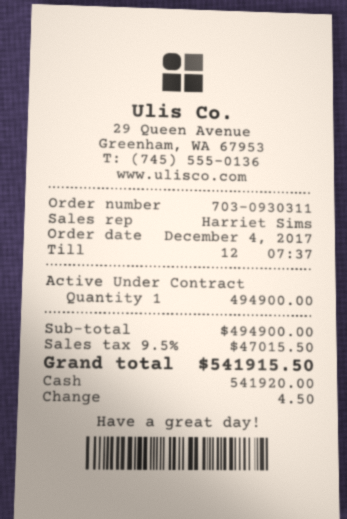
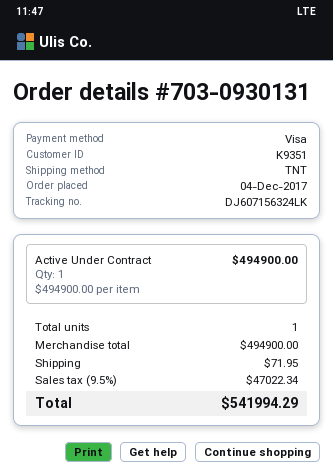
order number: 703-0930311 -> 703-0930131
payment method: cash -> Visa
shipping: none -> 71.95
tax: 9.5% = 47015.50 -> 9.5% = 47022.34
total: 541915.50 -> 541994.29

